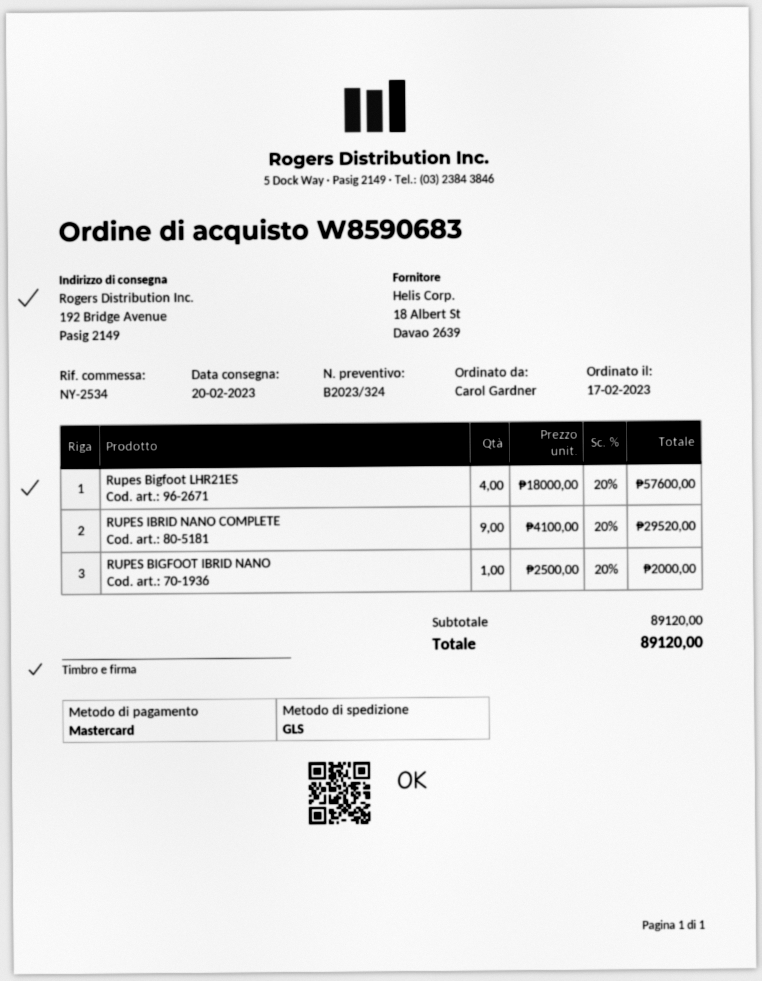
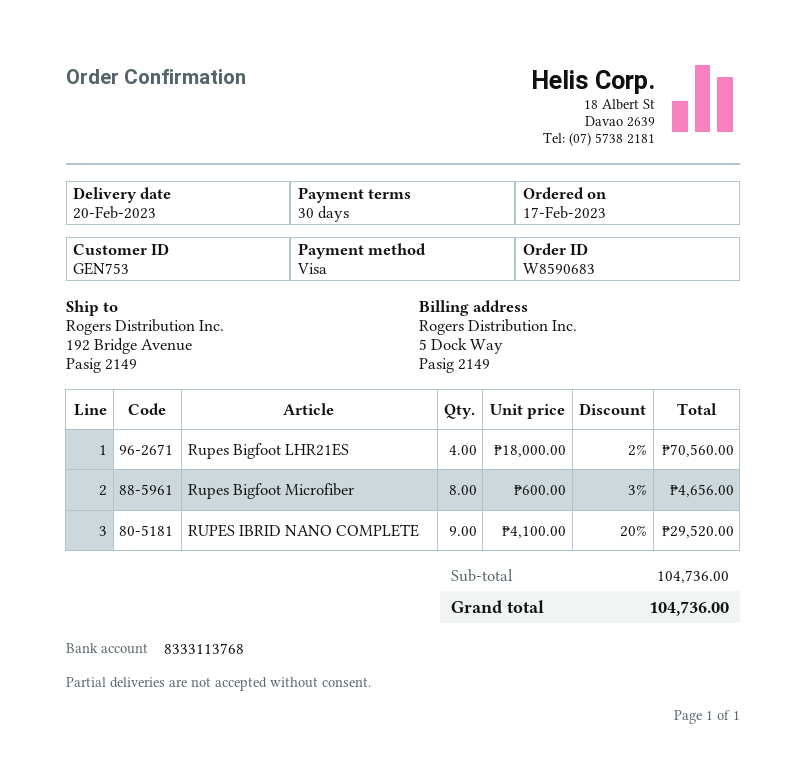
payment method: Mastercard -> Visa
Rupes Bigfoot LHR21ES: 4 x 18000.00 - 20% = 57600.00 -> 4 x 18000.00 - 2% = 70560.00
RUPES BIGFOOT IBRID NANO: 1 x 2500.00 - 20% = 2000.00 -> none
Rupes Bigfoot Microfiber: none -> 8 x 600.00 - 3% = 4656.00
subtotal: 89120.00 -> 104736.00
total: 89120.00 -> 104736.00

